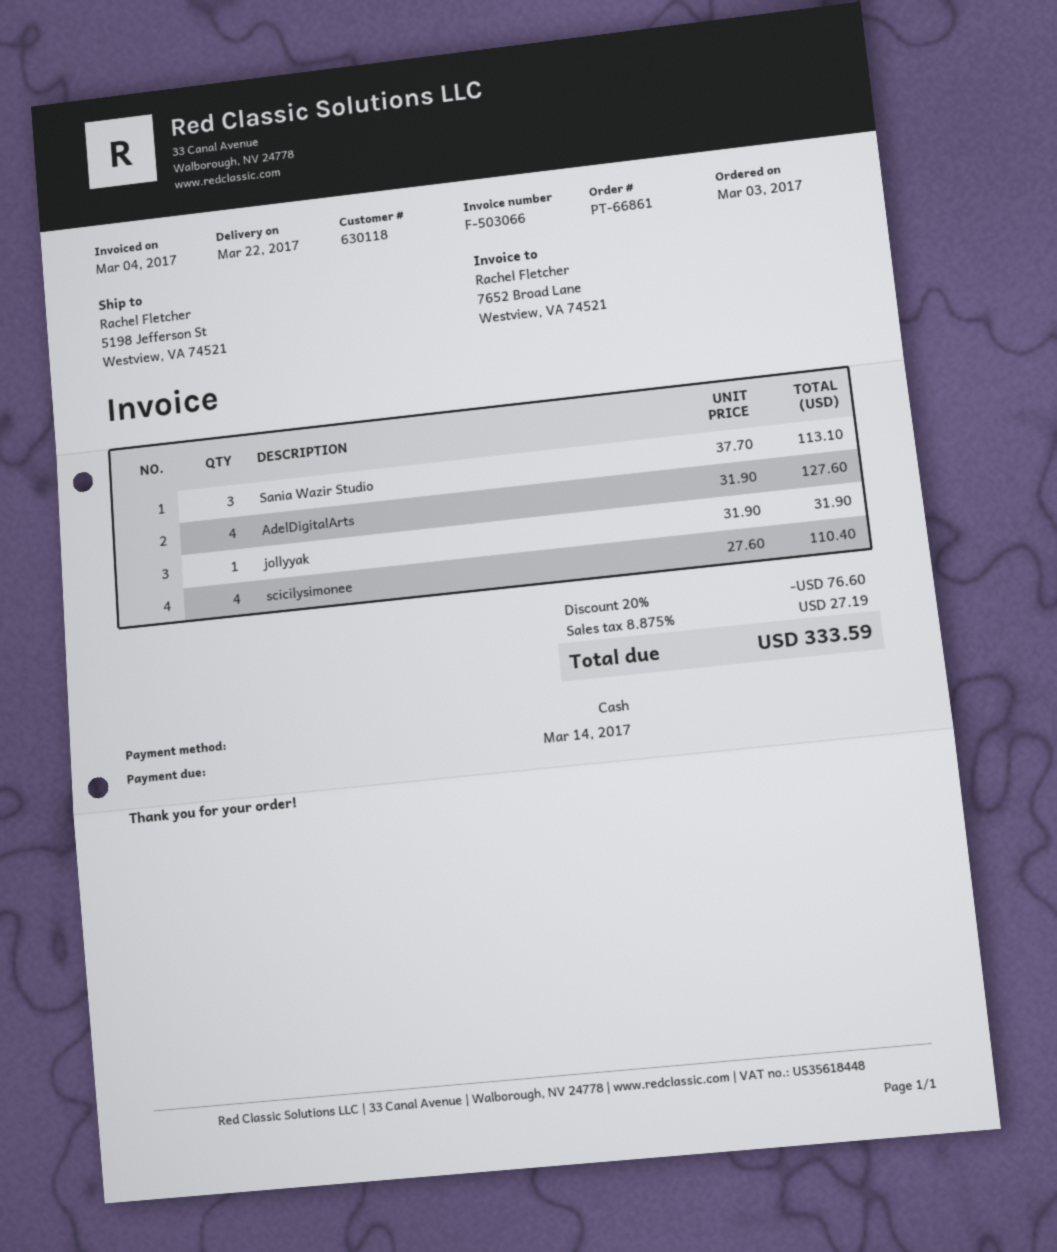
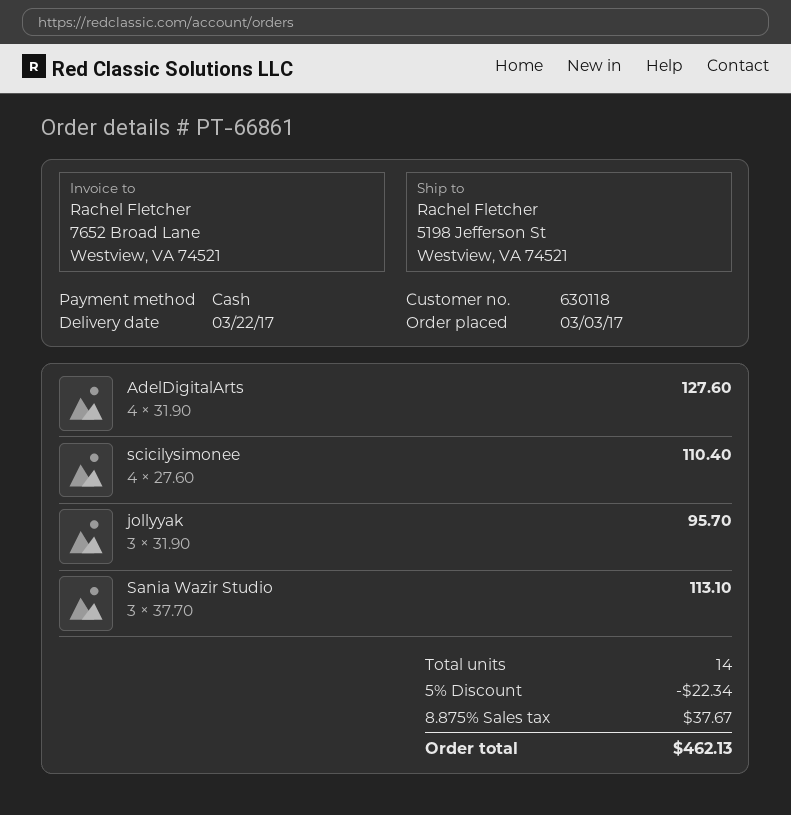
jollyyak: 1 x 31.90 = 31.90 -> 3 x 31.90 = 95.70
discount: 20% = 76.60 -> 5% = 22.34
tax: 8.875% = 27.19 -> 8.875% = 37.67
total: 333.59 -> 462.13

